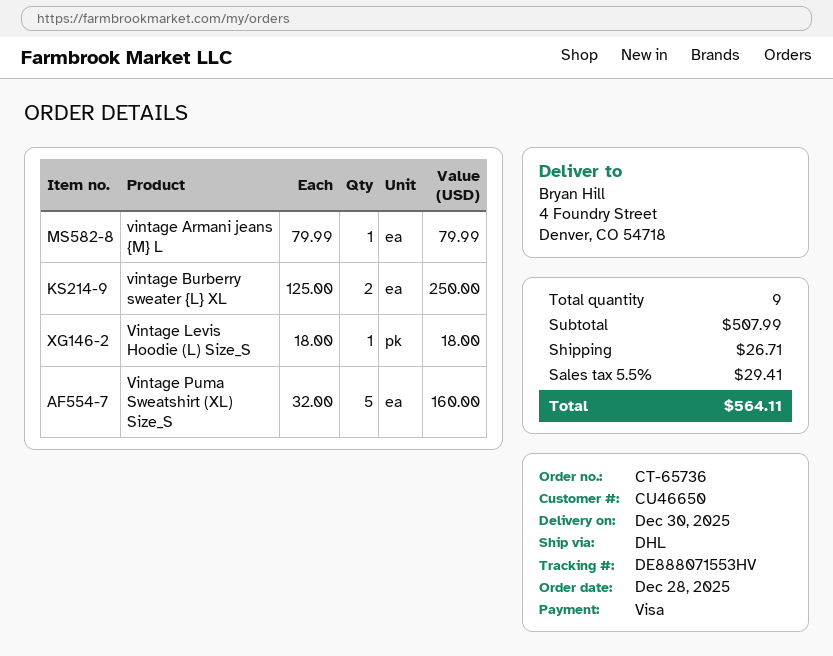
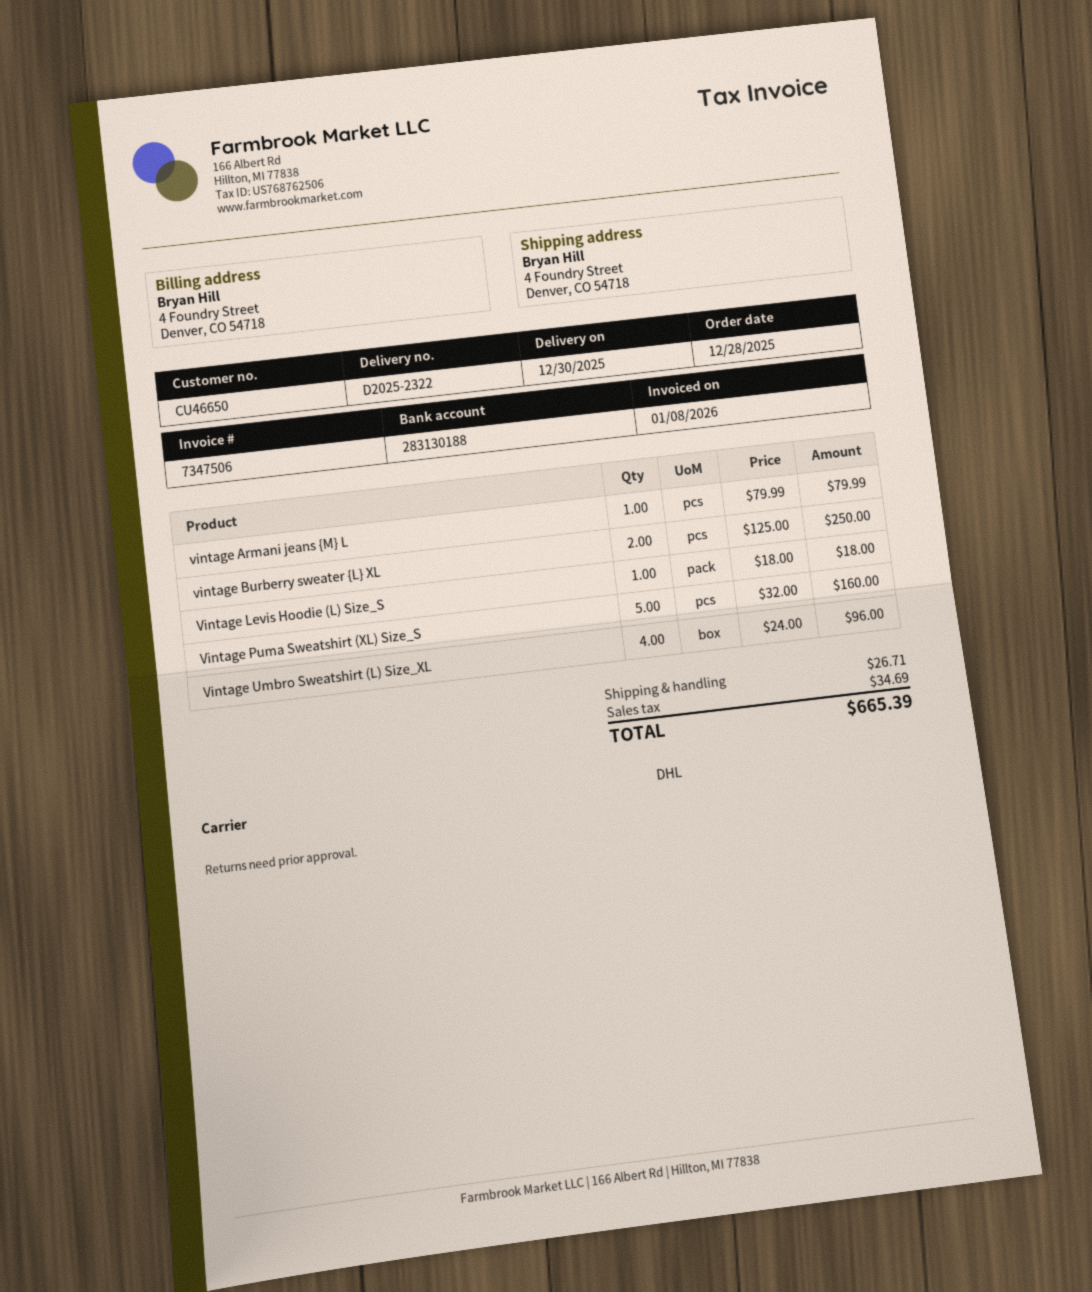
Vintage Umbro Sweatshirt (L) Size_XL: none -> 4 x 24.00 = 96.00
tax: 29.41 -> 34.69
total: 564.11 -> 665.39

